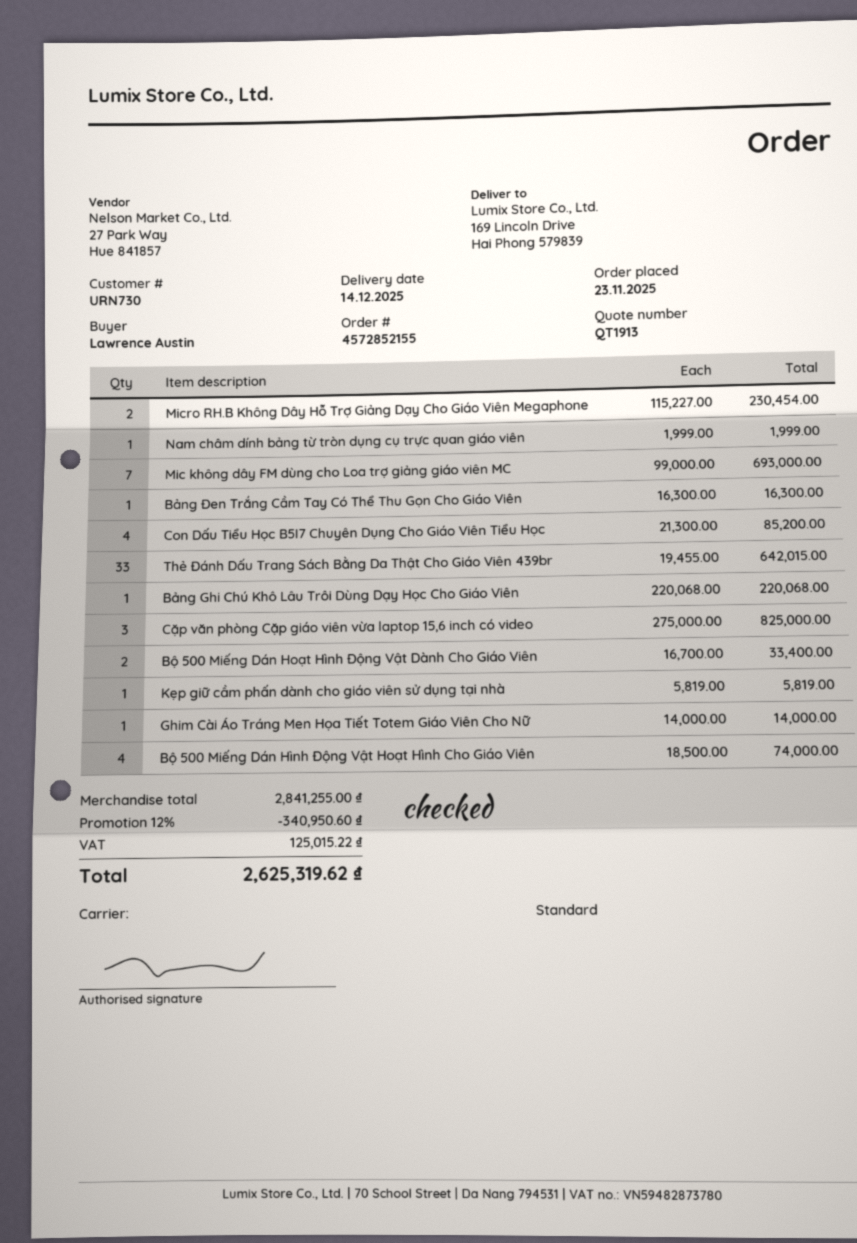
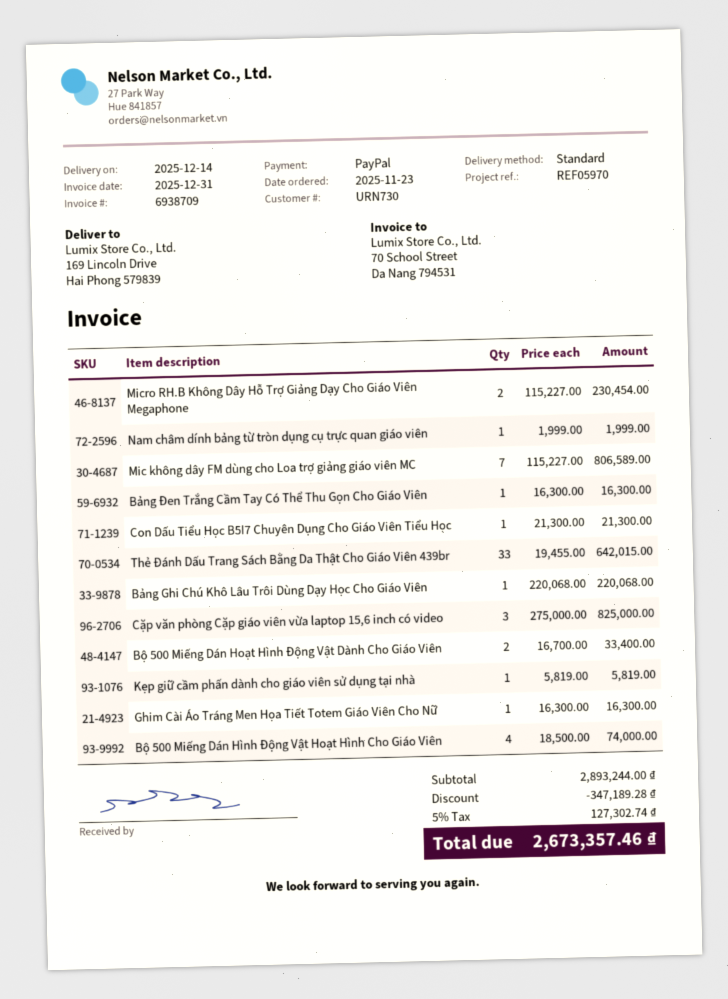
Mic không dây FM dùng cho Loa trợ giảng giáo viên MC: 7 x 99000.00 = 693000.00 -> 7 x 115227.00 = 806589.00
Con Dấu Tiểu Học B5I7 Chuyên Dụng Cho Giáo Viên Tiểu Học: 4 x 21300.00 = 85200.00 -> 1 x 21300.00 = 21300.00
Ghim Cài Áo Tráng Men Họa Tiết Totem Giáo Viên Cho Nữ: 1 x 14000.00 = 14000.00 -> 1 x 16300.00 = 16300.00
subtotal: 2841255.00 -> 2893244.00
discount: 340950.60 -> 347189.28
tax: 125015.22 -> 127302.74
total: 2625319.62 -> 2673357.46

